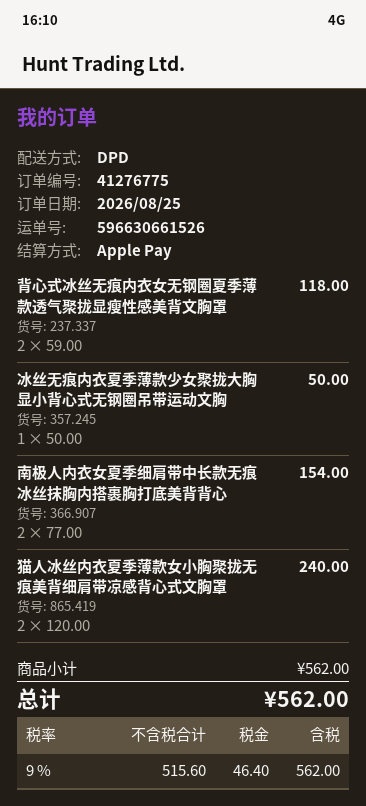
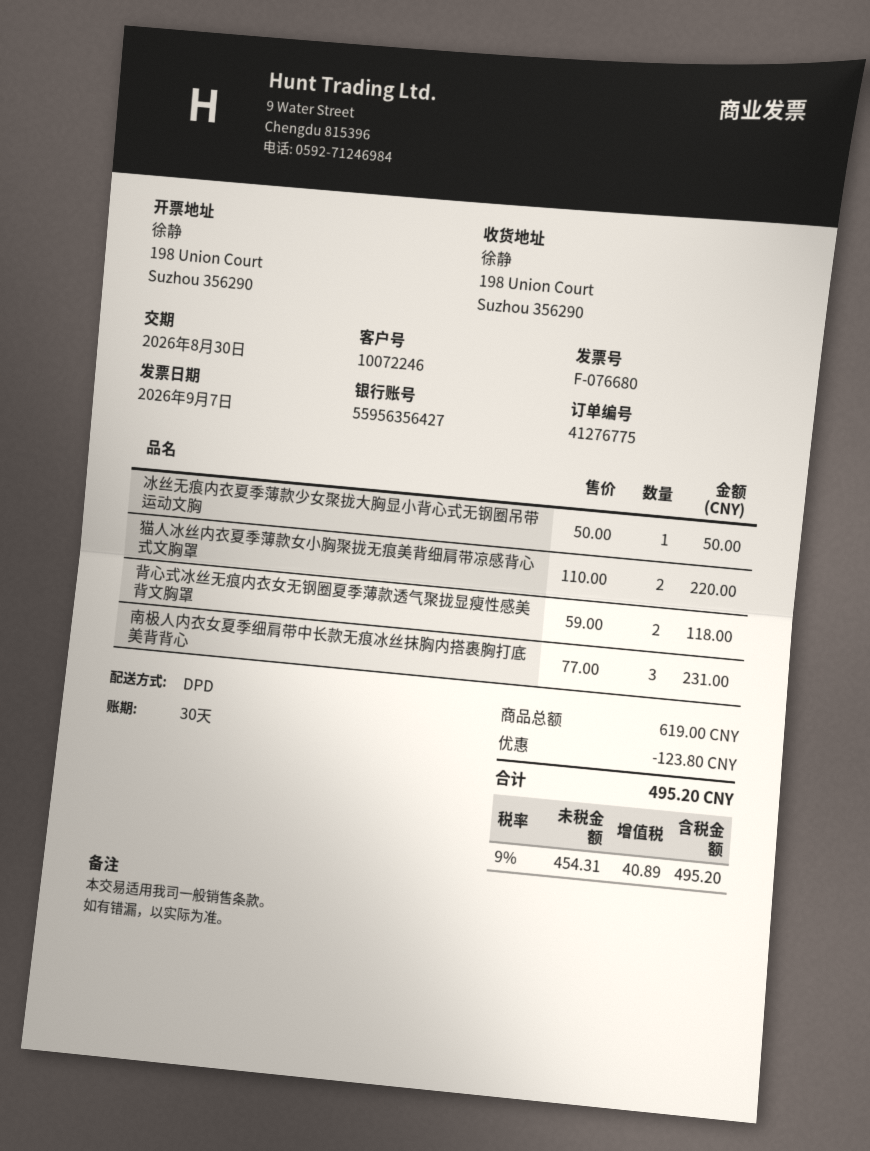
南极人内衣女夏季细肩带中长款无痕冰丝抹胸内搭裹胸打底美背背心: 2 x 77.00 = 154.00 -> 3 x 77.00 = 231.00
猫人冰丝内衣夏季薄款女小胸聚拢无痕美背细肩带凉感背心式文胸罩: 2 x 120.00 = 240.00 -> 2 x 110.00 = 220.00
subtotal: 562.00 -> 619.00
discount: none -> 123.80
net: 515.60 -> 454.31
tax: 9% = 46.40 -> 9% = 40.89
total: 562.00 -> 495.20

